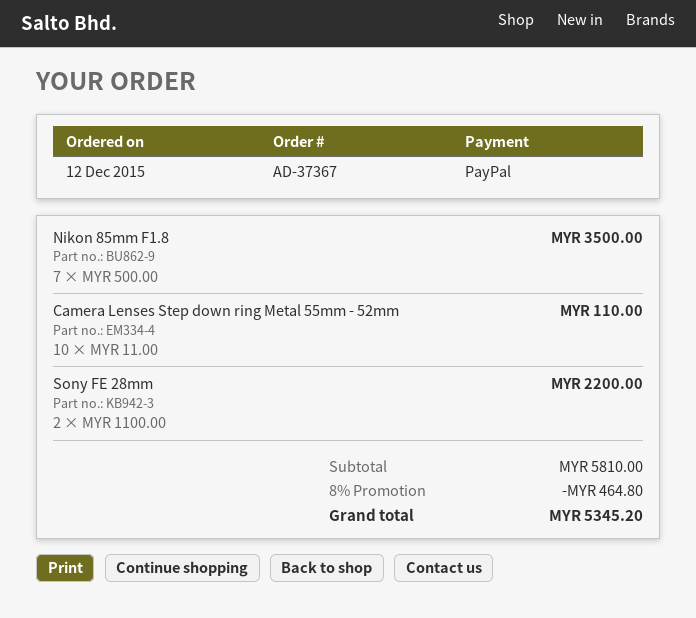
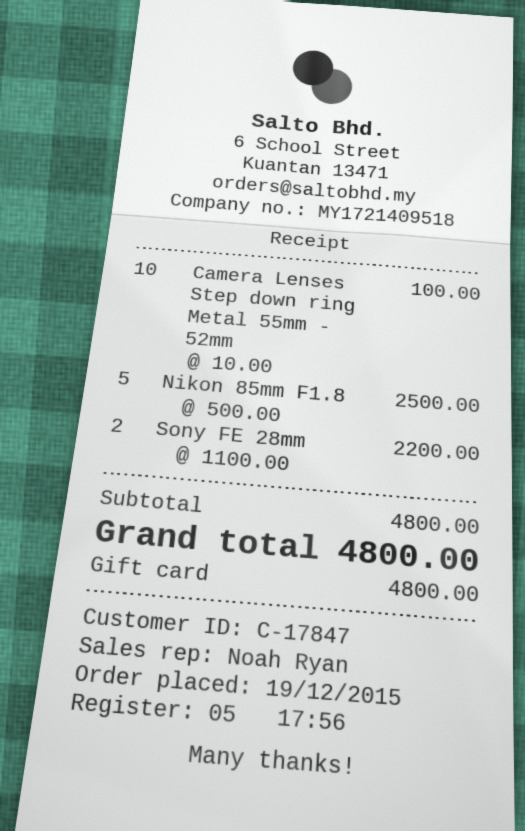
order date: 2015-12-12 -> 2015-12-19
payment method: PayPal -> gift card
Nikon 85mm F1.8: 7 x 500.00 = 3500.00 -> 5 x 500.00 = 2500.00
Camera Lenses Step down ring Metal 55mm - 52mm: 10 x 11.00 = 110.00 -> 10 x 10.00 = 100.00
subtotal: 5810.00 -> 4800.00
discount: 8% = 464.80 -> none
total: 5345.20 -> 4800.00

